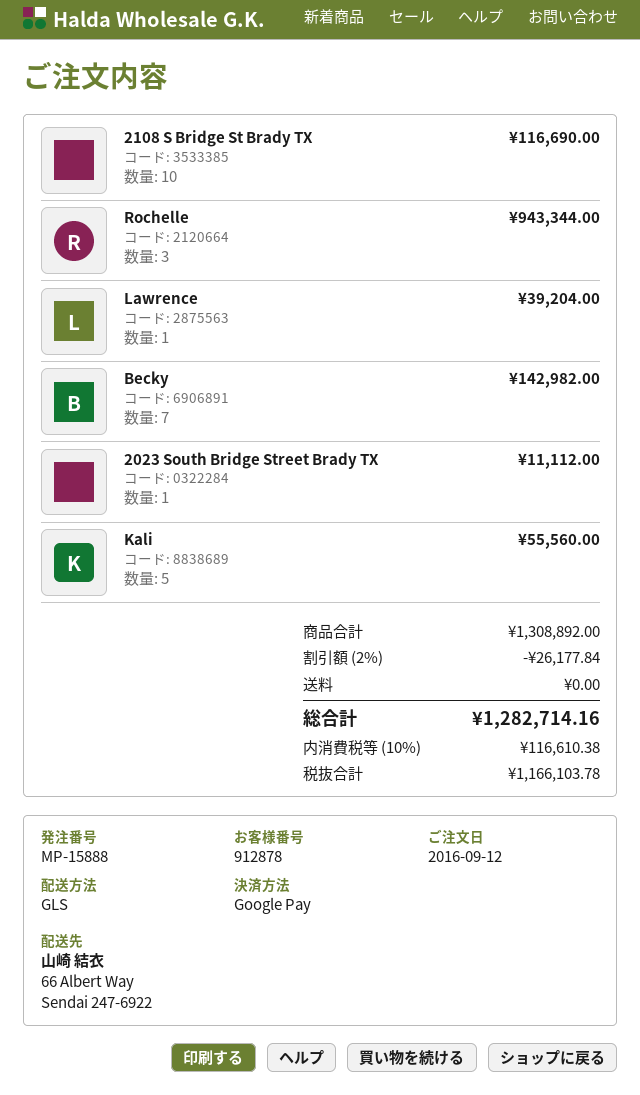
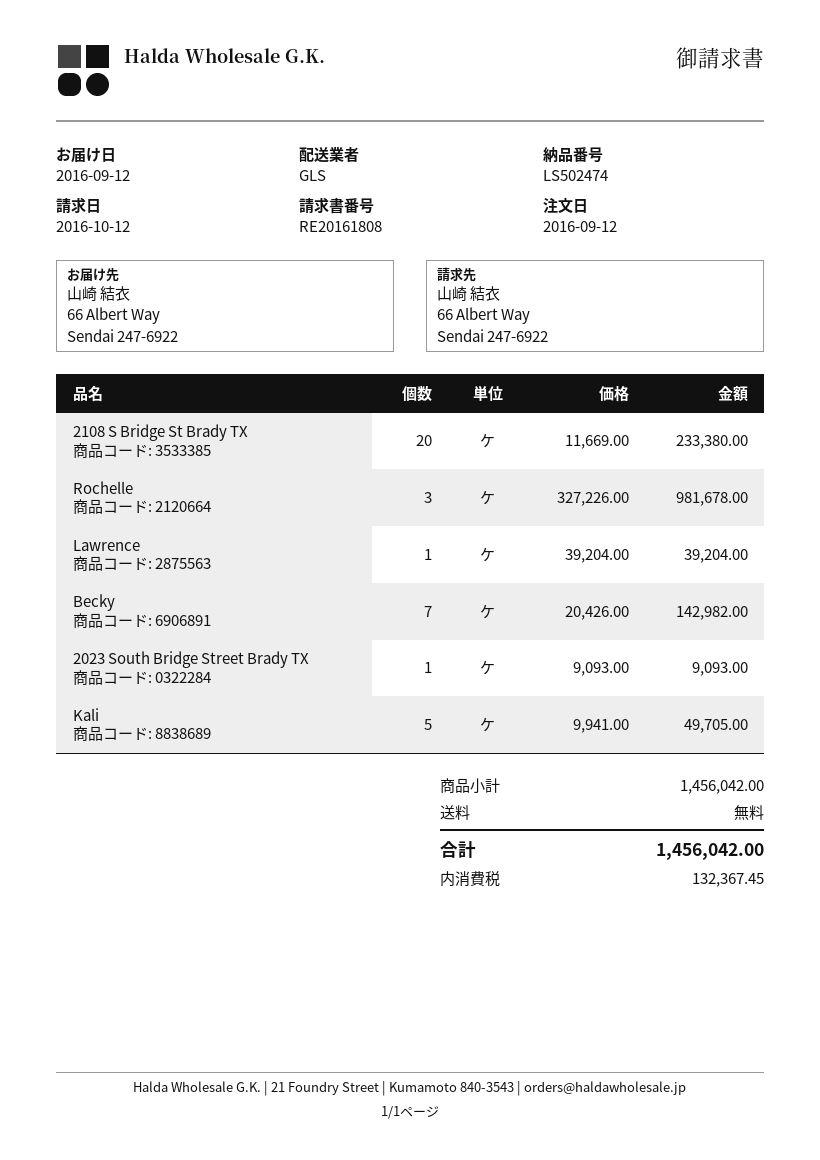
2108 S Bridge St Brady TX: 10 for 116690.00 -> 20 for 233380.00
Rochelle: 3 for 943344.00 -> 3 for 981678.00
2023 South Bridge Street Brady TX: 1 for 11112.00 -> 1 for 9093.00
Kali: 5 for 55560.00 -> 5 for 49705.00
subtotal: 1308892.00 -> 1456042.00
discount: 2% = 26177.84 -> none
tax: 116610.38 -> 132367.45
total: 1282714.16 -> 1456042.00

